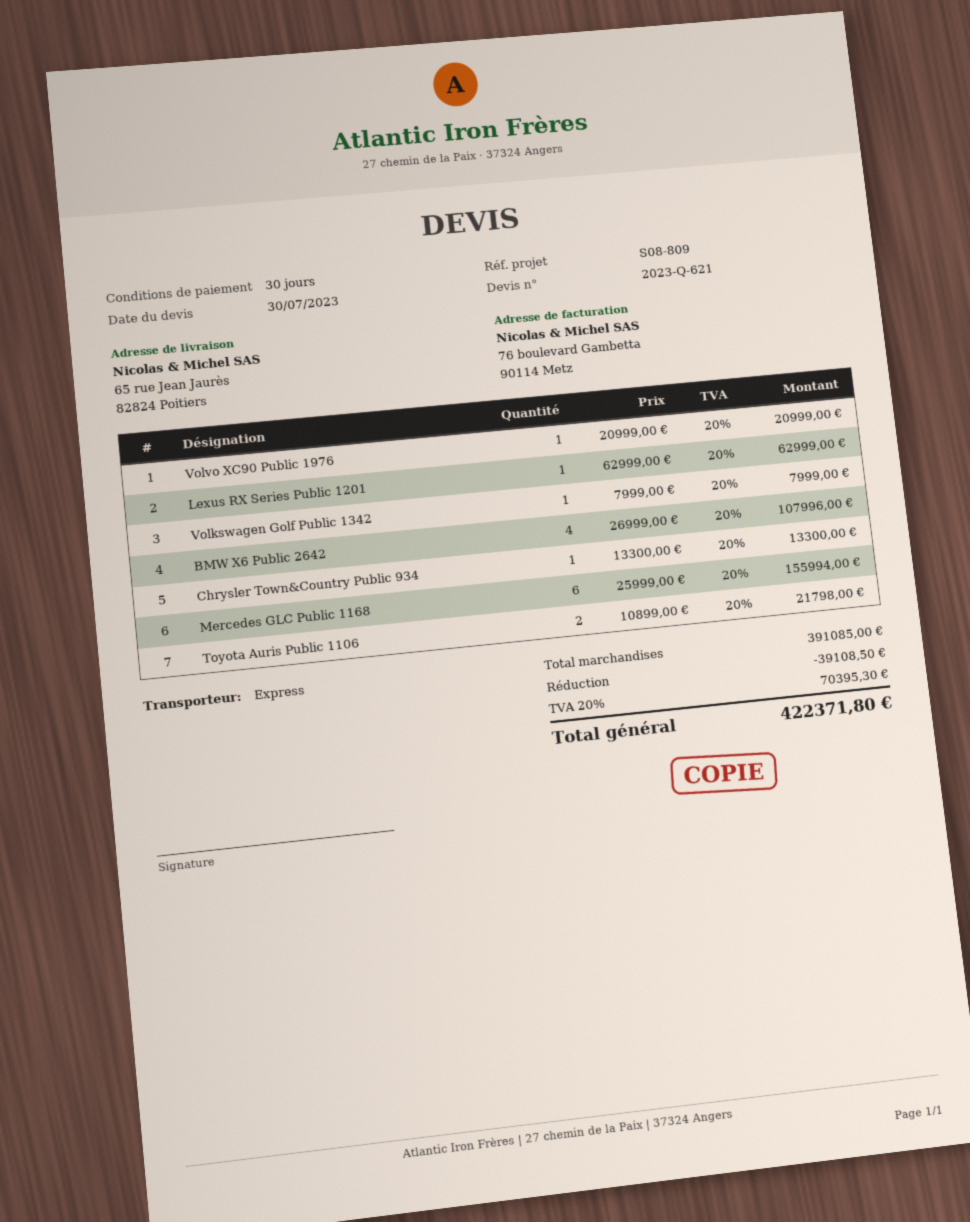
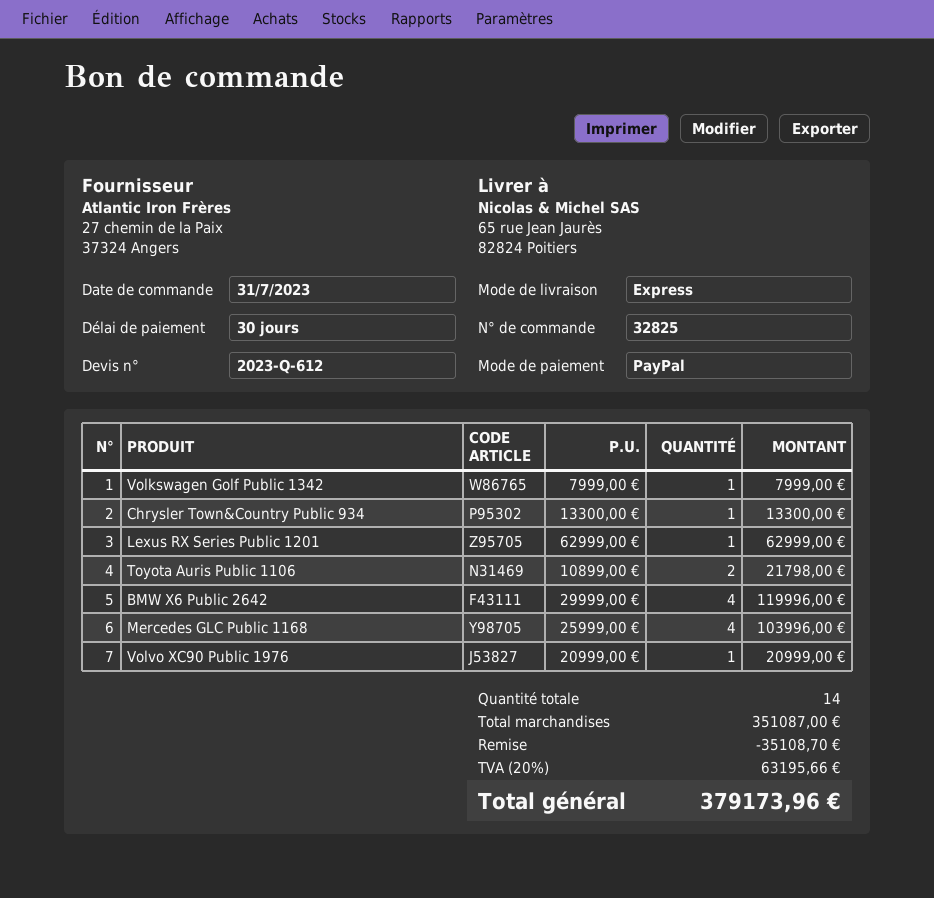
quote number: 2023-Q-621 -> 2023-Q-612
BMW X6 Public 2642: 4 x 26999.00 = 107996.00 -> 4 x 29999.00 = 119996.00
Mercedes GLC Public 1168: 6 x 25999.00 = 155994.00 -> 4 x 25999.00 = 103996.00
subtotal: 391085.00 -> 351087.00
discount: 39108.50 -> 35108.70
tax: 20% = 70395.30 -> 20% = 63195.66
total: 422371.80 -> 379173.96

